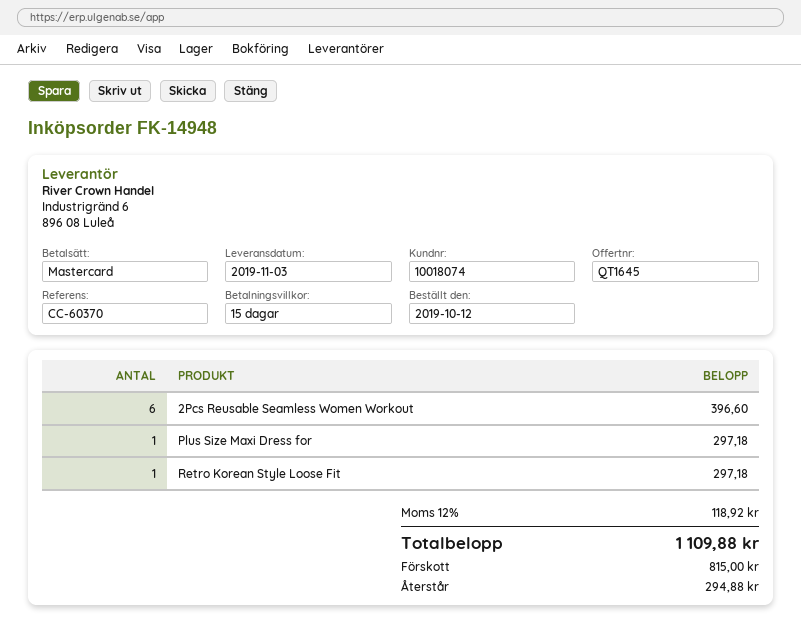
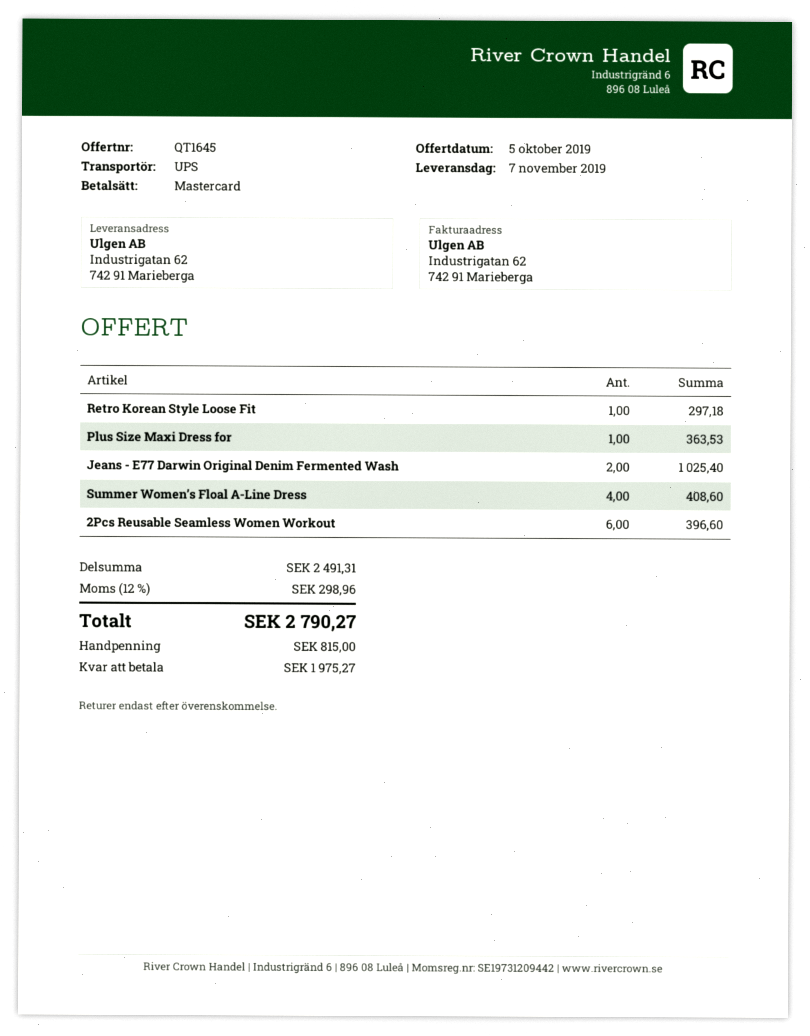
delivery date: 2019-11-03 -> 2019-11-07
Plus Size Maxi Dress for: 1 for 297.18 -> 1 for 363.53
Jeans - E77 Darwin Original Denim Fermented Wash: none -> 2 for 1025.40
Summer Women’s Floal A-Line Dress: none -> 4 for 408.60
tax: 12% = 118.92 -> 12% = 298.96
total: 1109.88 -> 2790.27
balance: 294.88 -> 1975.27

